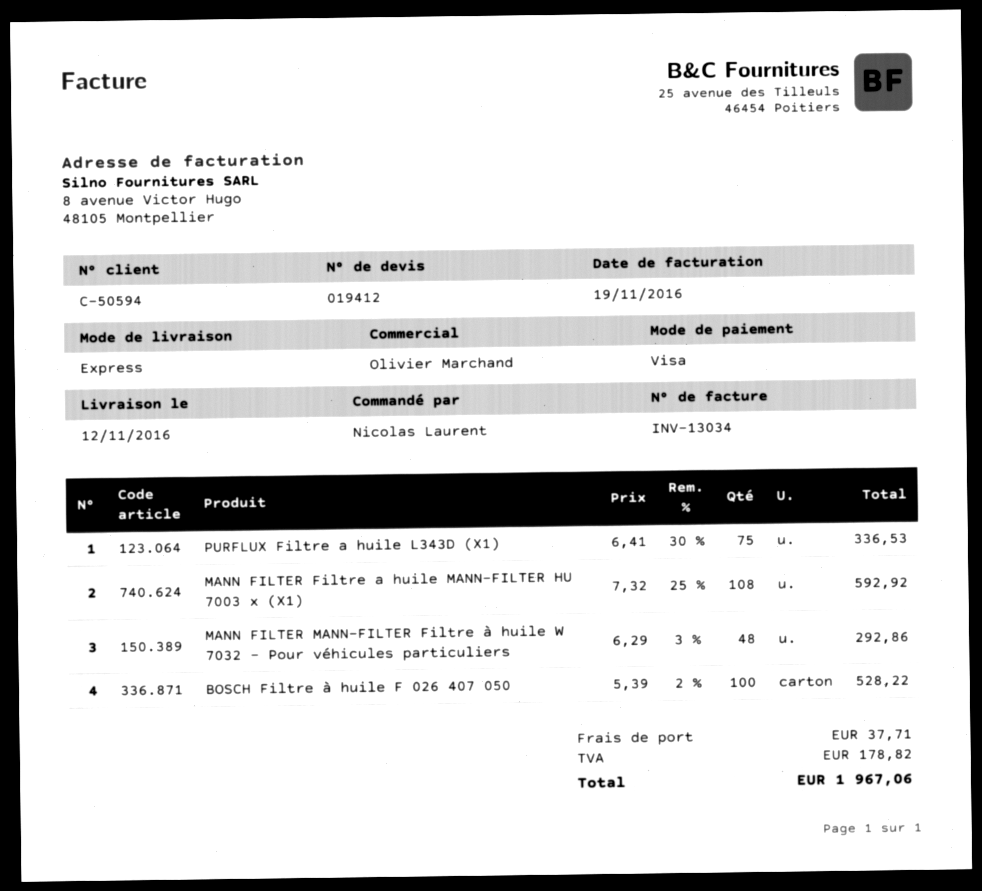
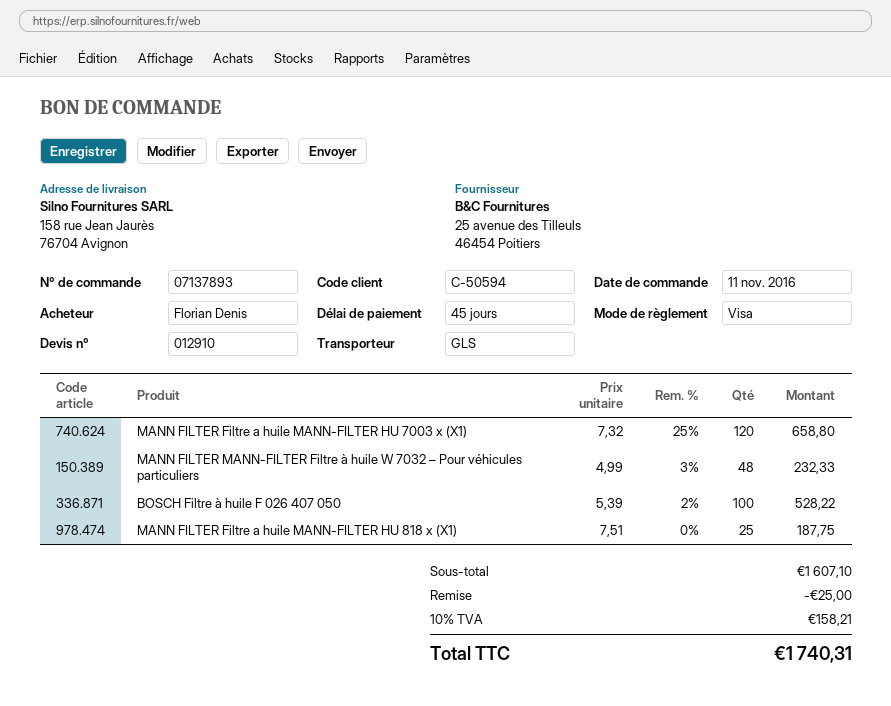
quote number: 019412 -> 012910
ordered by: Nicolas Laurent -> Florian Denis
shipping method: express -> GLS
PURFLUX Filtre a huile L343D (X1): 75 x 6.41 - 30% = 336.53 -> none
MANN FILTER Filtre a huile MANN-FILTER HU 7003 x (X1): 108 x 7.32 - 25% = 592.92 -> 120 x 7.32 - 25% = 658.80
MANN FILTER MANN-FILTER Filtre à huile W 7032 – Pour véhicules particuliers: 48 x 6.29 - 3% = 292.86 -> 48 x 4.99 - 3% = 232.33
MANN FILTER Filtre a huile MANN-FILTER HU 818 x (X1): none -> 25 x 7.51 = 187.75
discount: none -> 25.00
shipping: 37.71 -> none
tax: 178.82 -> 158.21
total: 1967.06 -> 1740.31

